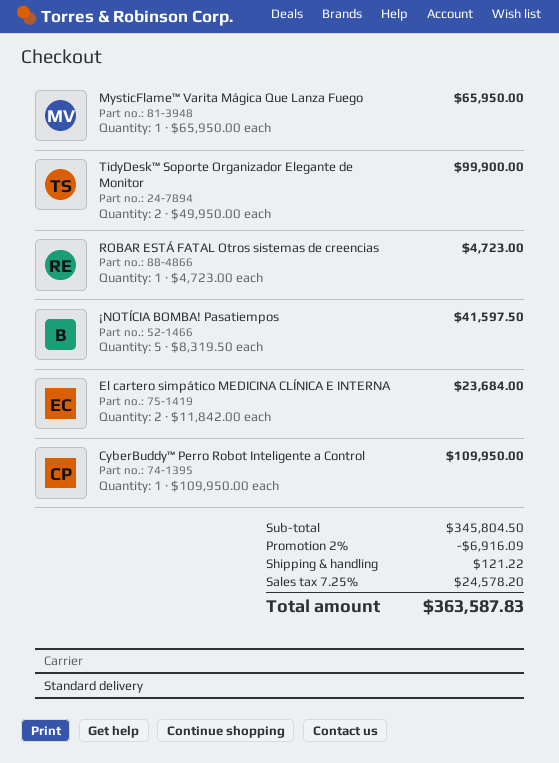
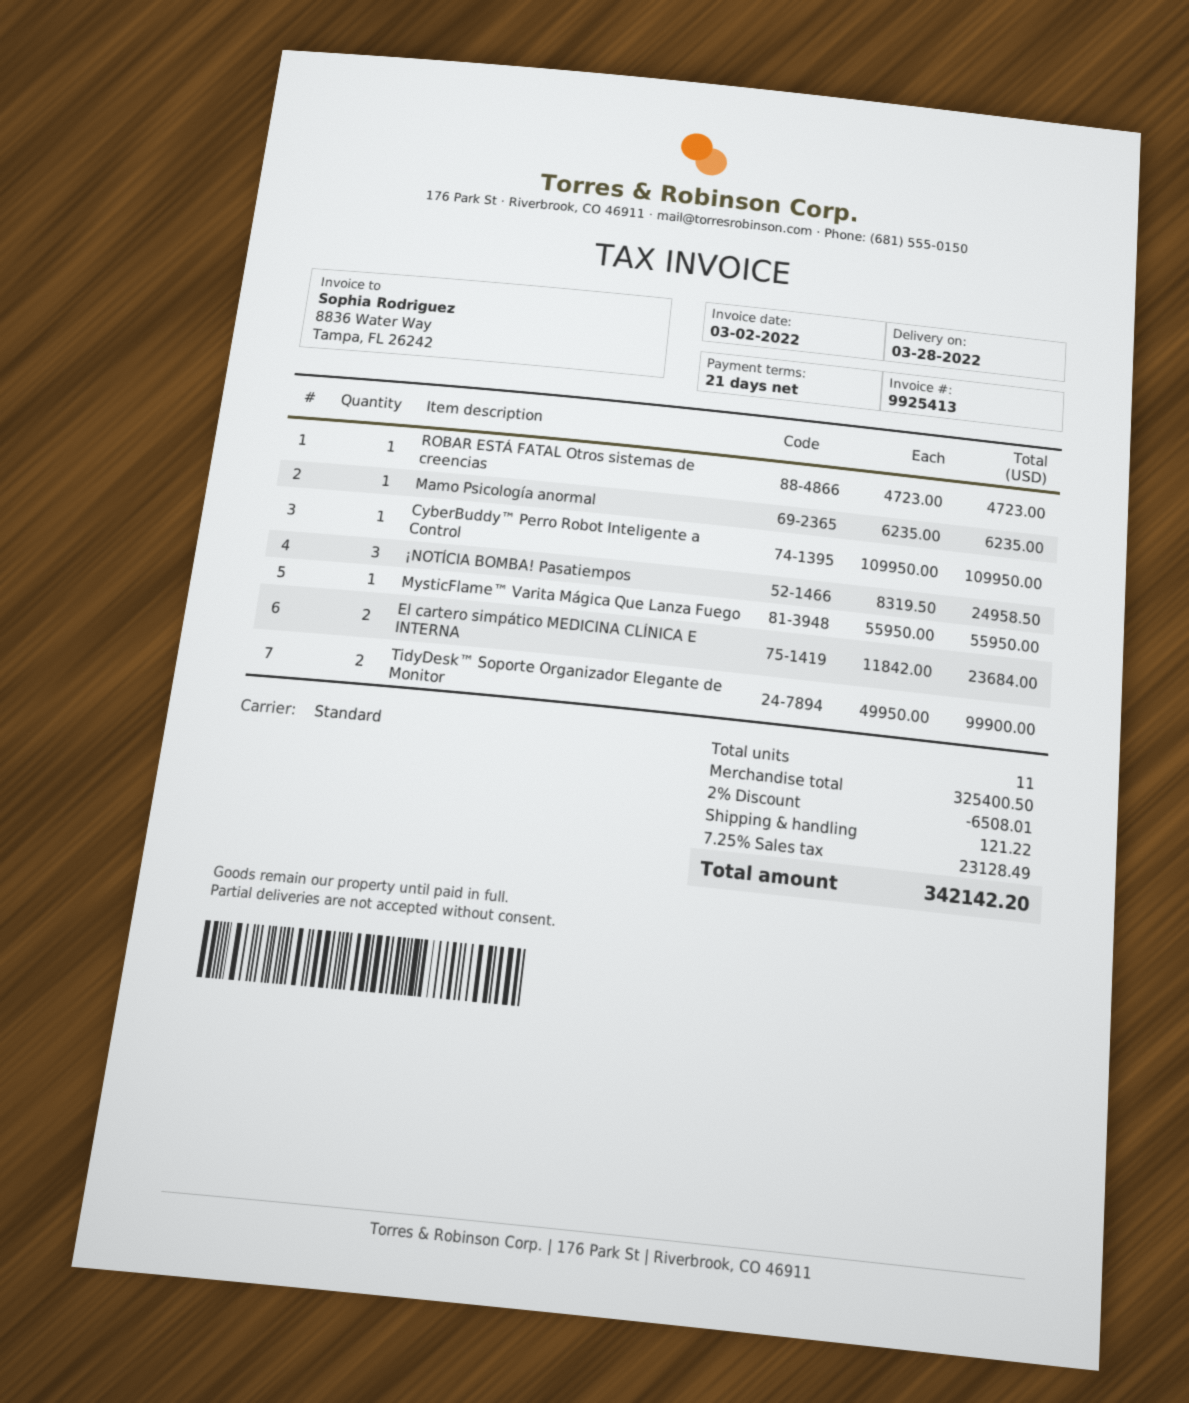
MysticFlame™ Varita Mágica Que Lanza Fuego: 1 x 65950.00 = 65950.00 -> 1 x 55950.00 = 55950.00
¡NOTÍCIA BOMBA! Pasatiempos: 5 x 8319.50 = 41597.50 -> 3 x 8319.50 = 24958.50
Mamo Psicología anormal: none -> 1 x 6235.00 = 6235.00
subtotal: 345804.50 -> 325400.50
discount: 2% = 6916.09 -> 2% = 6508.01
tax: 7.25% = 24578.20 -> 7.25% = 23128.49
total: 363587.83 -> 342142.20

